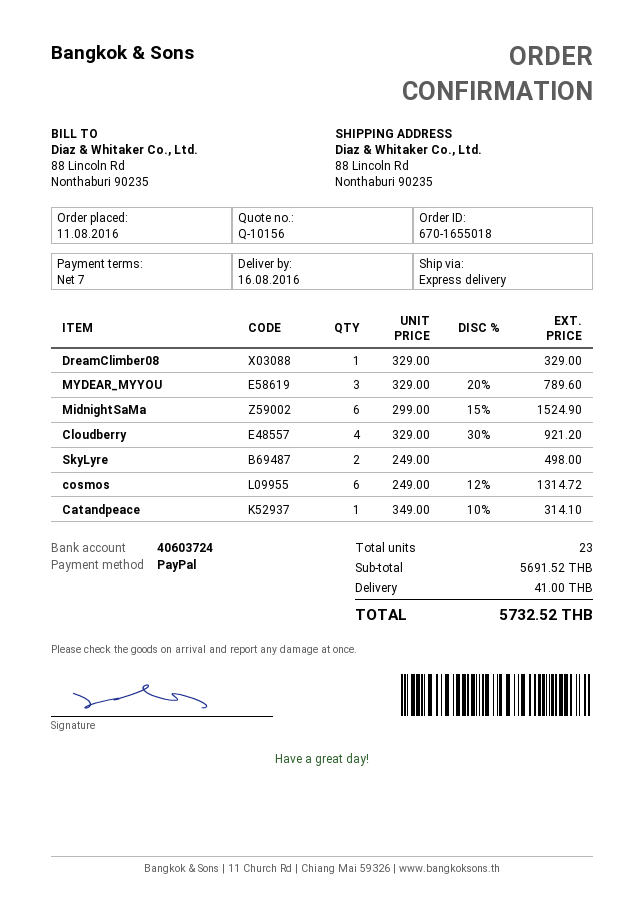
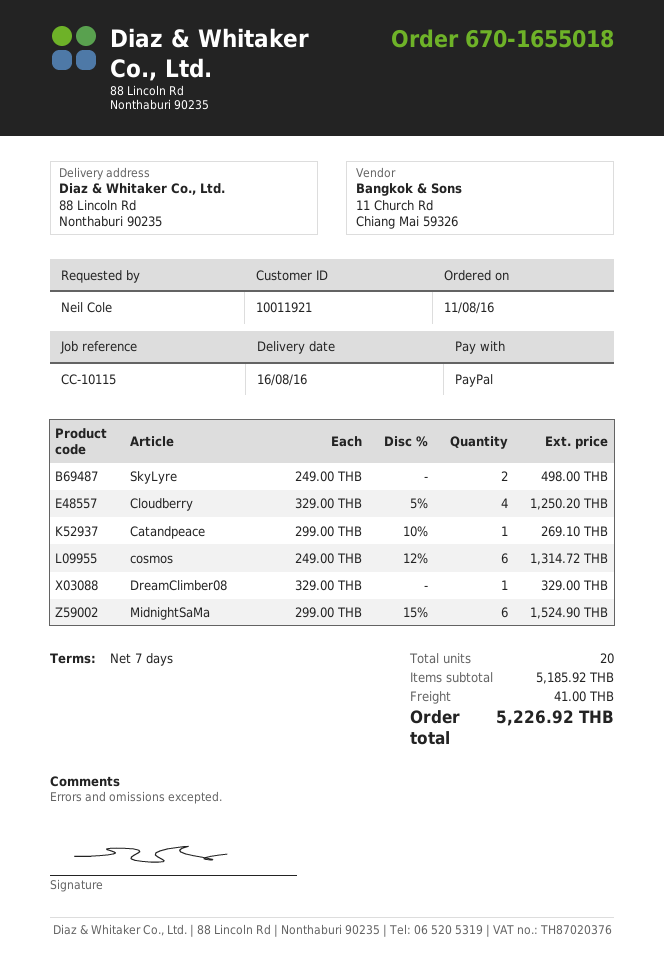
MYDEAR_MYYOU: 3 x 329.00 - 20% = 789.60 -> none
Cloudberry: 4 x 329.00 - 30% = 921.20 -> 4 x 329.00 - 5% = 1250.20
Catandpeace: 1 x 349.00 - 10% = 314.10 -> 1 x 299.00 - 10% = 269.10
total quantity: 23 -> 20
subtotal: 5691.52 -> 5185.92
total: 5732.52 -> 5226.92

